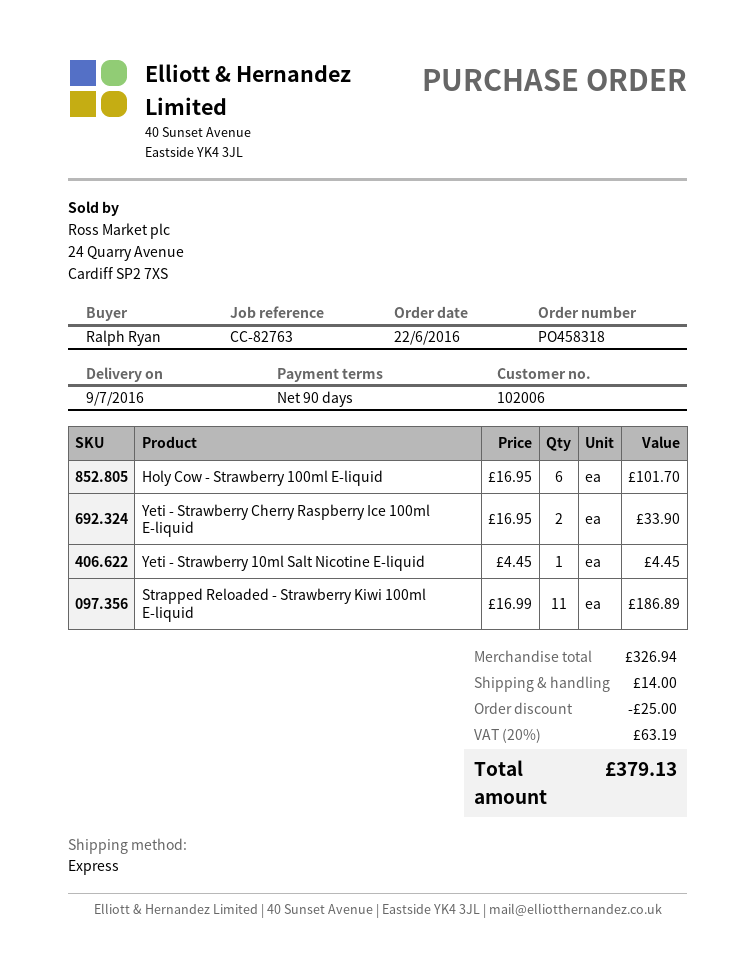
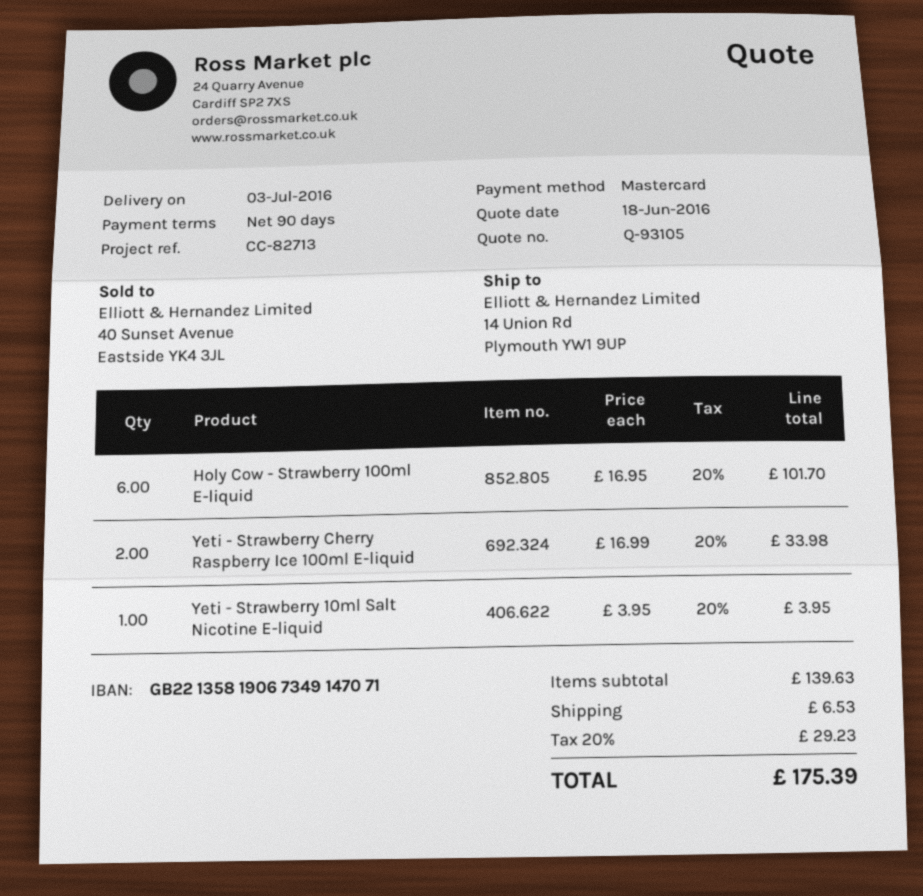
delivery date: 2016-07-09 -> 2016-07-03
reference: CC-82763 -> CC-82713
Yeti - Strawberry Cherry Raspberry Ice 100ml E-liquid: 2 x 16.95 = 33.90 -> 2 x 16.99 = 33.98
Yeti - Strawberry 10ml Salt Nicotine E-liquid: 1 x 4.45 = 4.45 -> 1 x 3.95 = 3.95
Strapped Reloaded - Strawberry Kiwi 100ml E-liquid: 11 x 16.99 = 186.89 -> none
subtotal: 326.94 -> 139.63
discount: 25.00 -> none
shipping: 14.00 -> 6.53
tax: 20% = 63.19 -> 20% = 29.23
total: 379.13 -> 175.39

